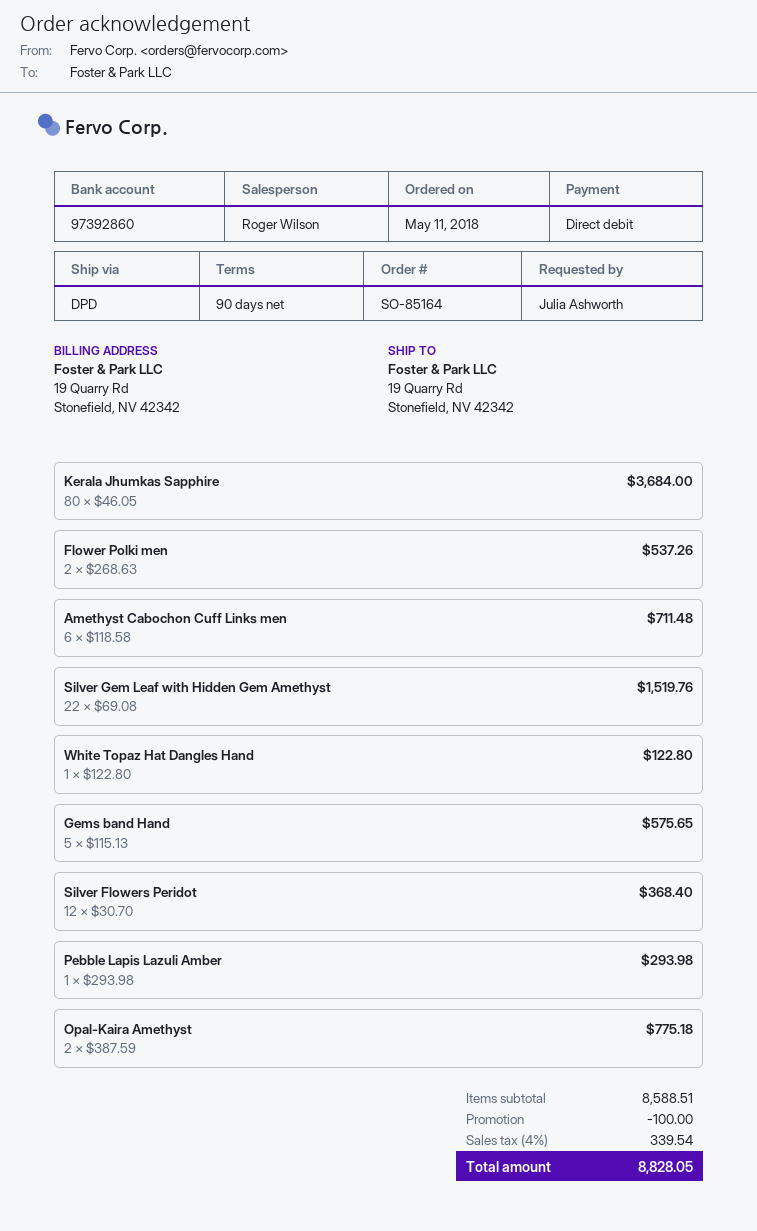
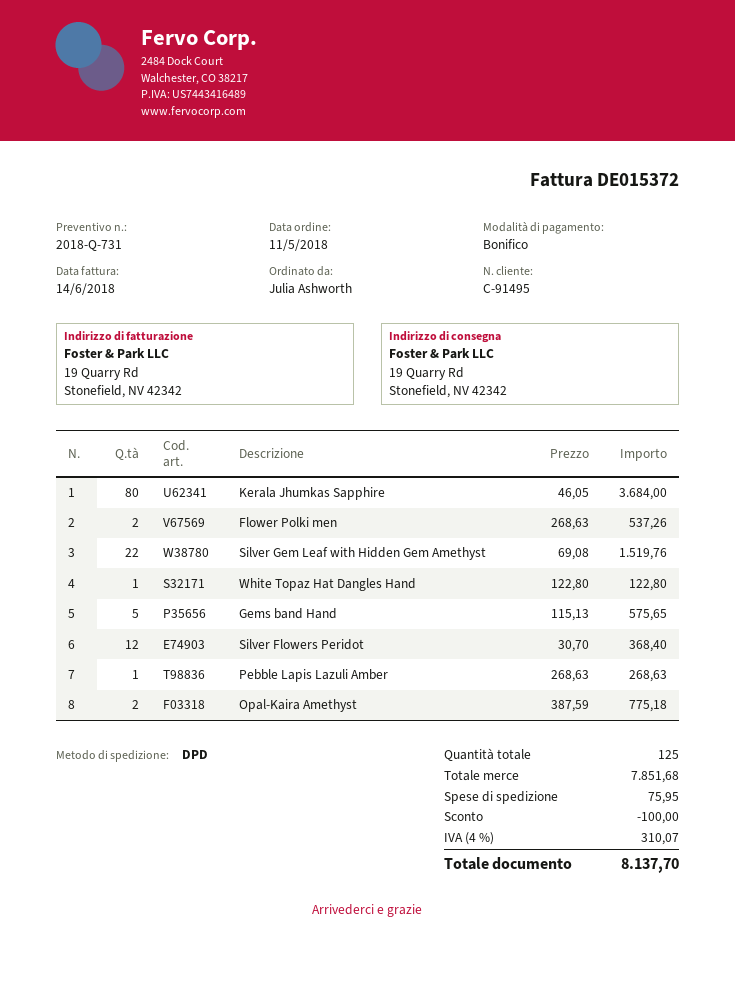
payment method: direct debit -> bank transfer
Amethyst Cabochon Cuff Links men: 6 x 118.58 = 711.48 -> none
Pebble Lapis Lazuli Amber: 1 x 293.98 = 293.98 -> 1 x 268.63 = 268.63
subtotal: 8588.51 -> 7851.68
shipping: none -> 75.95
tax: 4% = 339.54 -> 4% = 310.07
total: 8828.05 -> 8137.70

